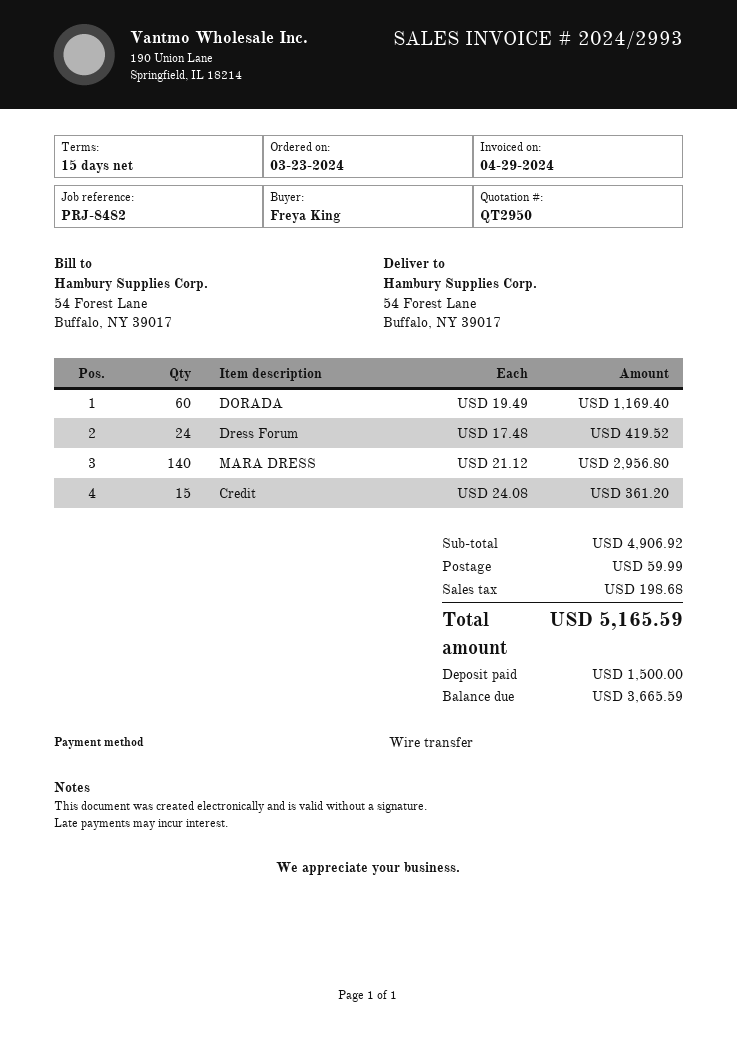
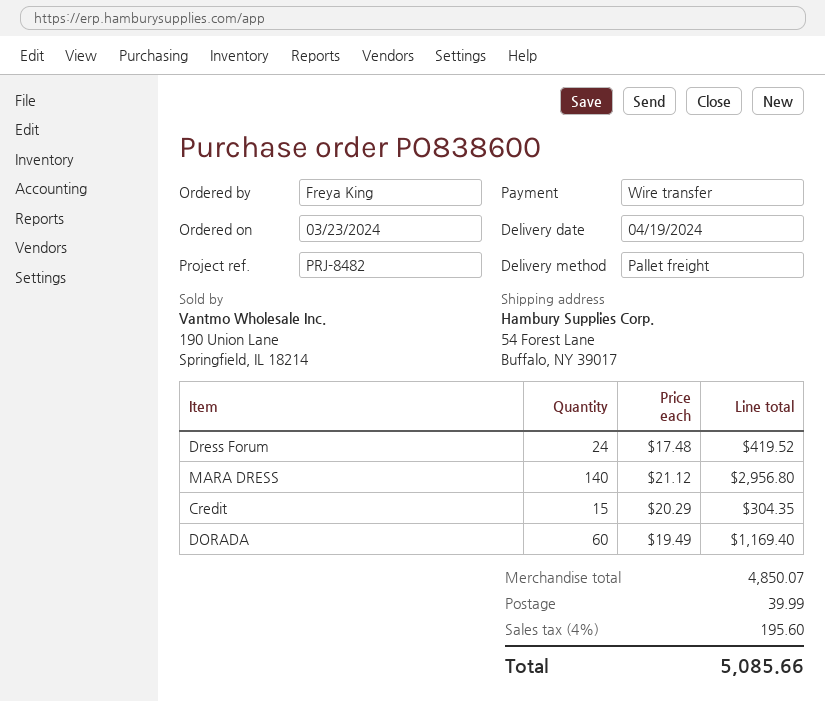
Credit: 15 x 24.08 = 361.20 -> 15 x 20.29 = 304.35
subtotal: 4906.92 -> 4850.07
shipping: 59.99 -> 39.99
tax: 198.68 -> 195.60
total: 5165.59 -> 5085.66

